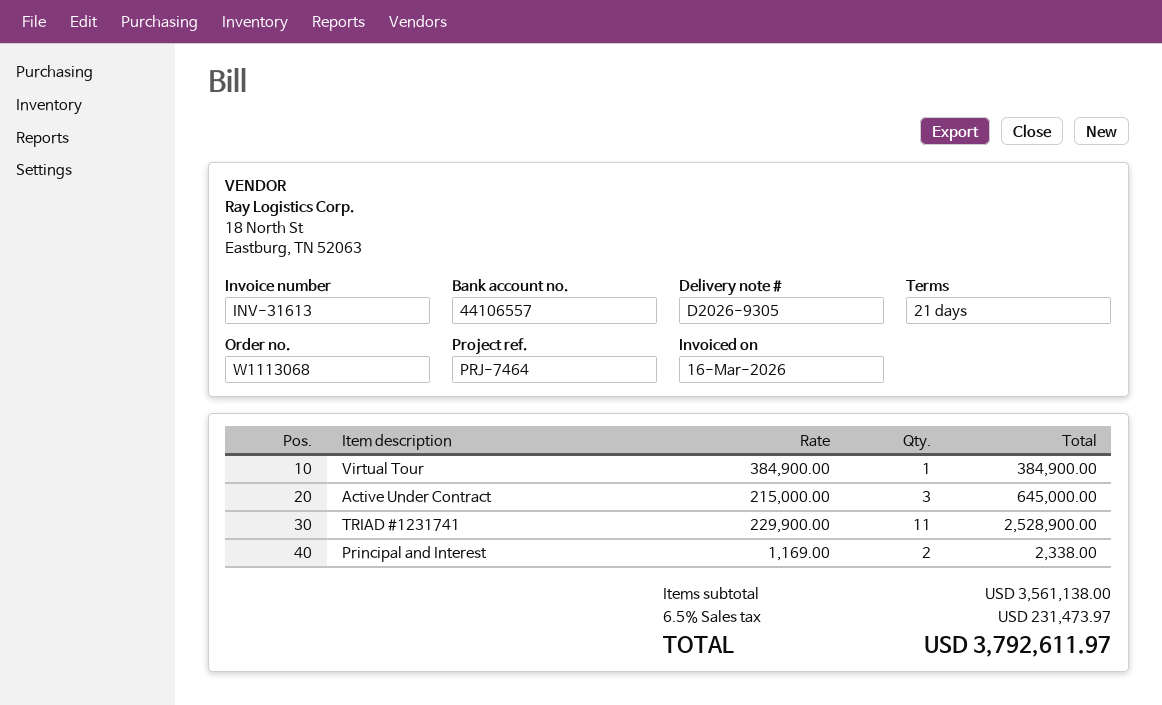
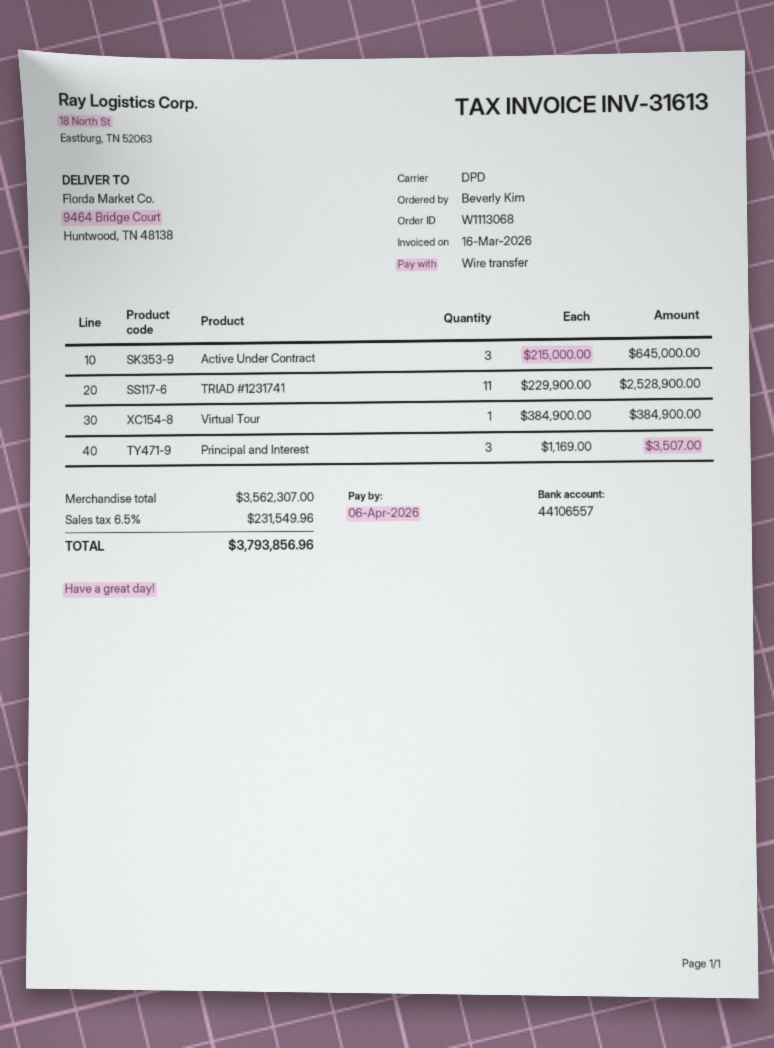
Principal and Interest: 2 x 1169.00 = 2338.00 -> 3 x 1169.00 = 3507.00
subtotal: 3561138.00 -> 3562307.00
tax: 6.5% = 231473.97 -> 6.5% = 231549.96
total: 3792611.97 -> 3793856.96

